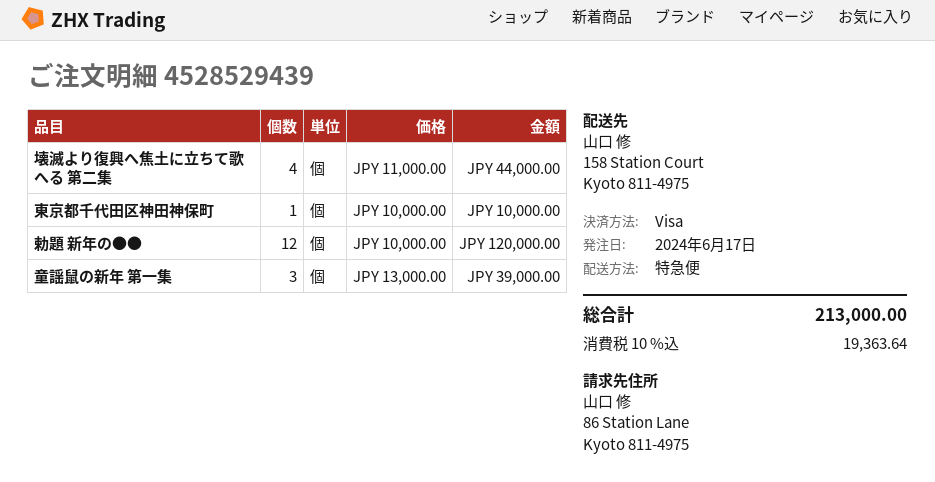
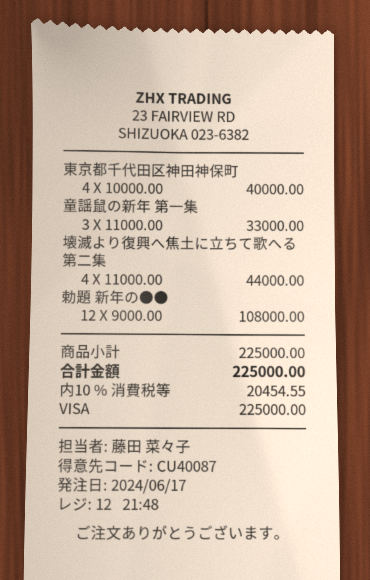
東京都千代田区神田神保町: 1 x 10000.00 = 10000.00 -> 4 x 10000.00 = 40000.00
勅題 新年の●●: 12 x 10000.00 = 120000.00 -> 12 x 9000.00 = 108000.00
童謡鼠の新年 第一集: 3 x 13000.00 = 39000.00 -> 3 x 11000.00 = 33000.00
tax: 10% = 19363.64 -> 10% = 20454.55
total: 213000.00 -> 225000.00

